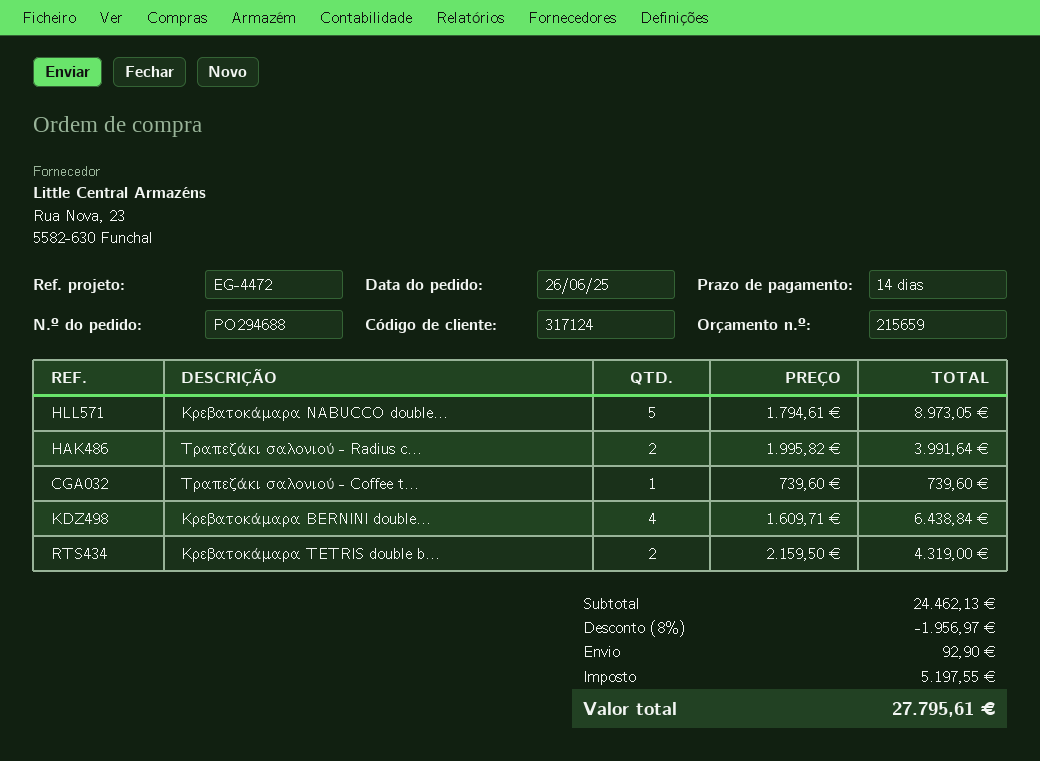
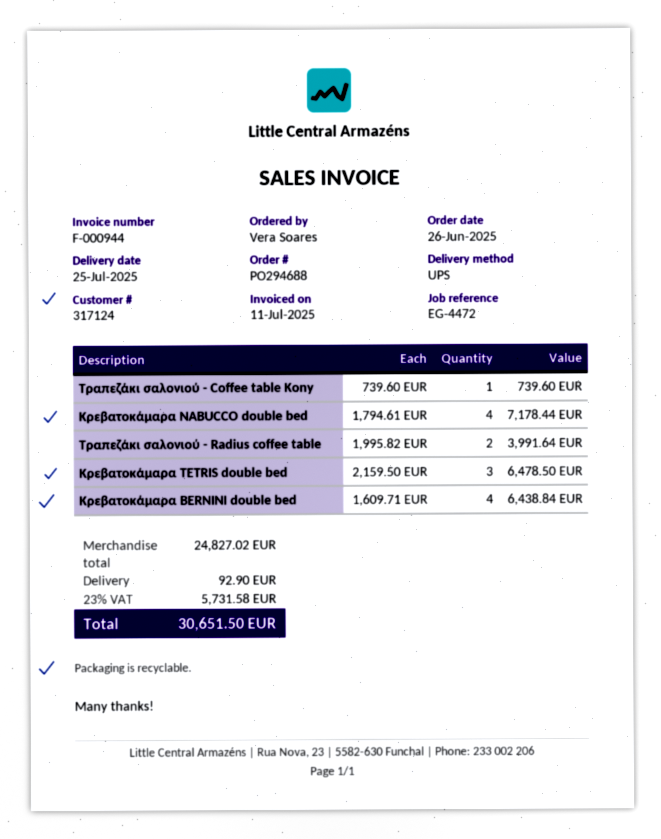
Κρεβατοκάμαρα NABUCCO double...: 5 x 1794.61 = 8973.05 -> 4 x 1794.61 = 7178.44
Κρεβατοκάμαρα TETRIS double b...: 2 x 2159.50 = 4319.00 -> 3 x 2159.50 = 6478.50
subtotal: 24462.13 -> 24827.02
discount: 8% = 1956.97 -> none
tax: 5197.55 -> 5731.58
total: 27795.61 -> 30651.50

